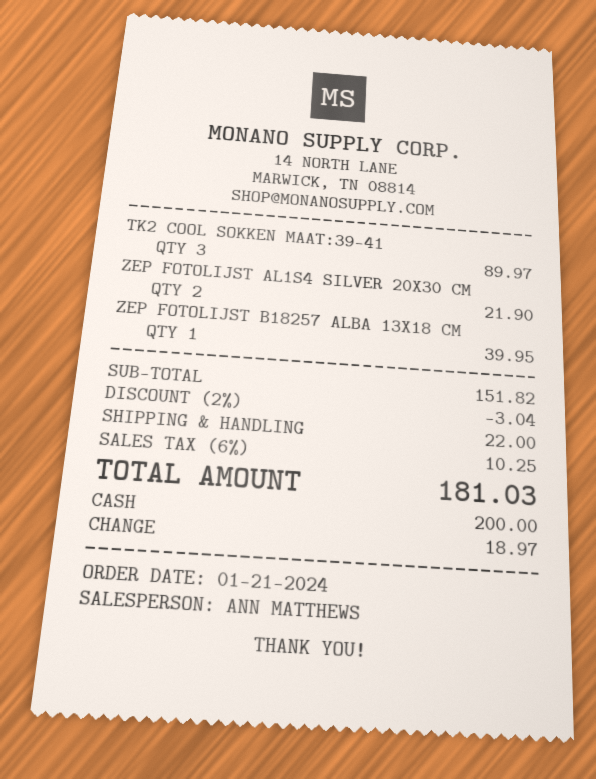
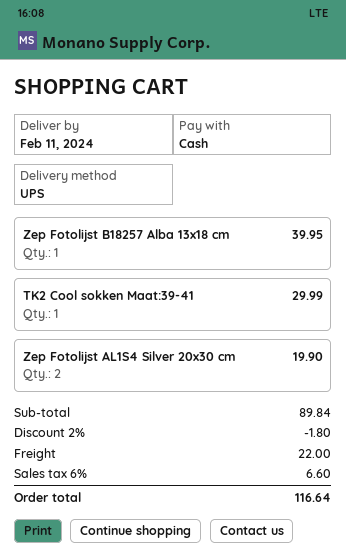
TK2 COOL SOKKEN MAAT:39-41: 3 for 89.97 -> 1 for 29.99
ZEP FOTOLIJST AL1S4 SILVER 20X30 CM: 2 for 21.90 -> 2 for 19.90
subtotal: 151.82 -> 89.84
discount: 2% = 3.04 -> 2% = 1.80
tax: 6% = 10.25 -> 6% = 6.60
total: 181.03 -> 116.64

